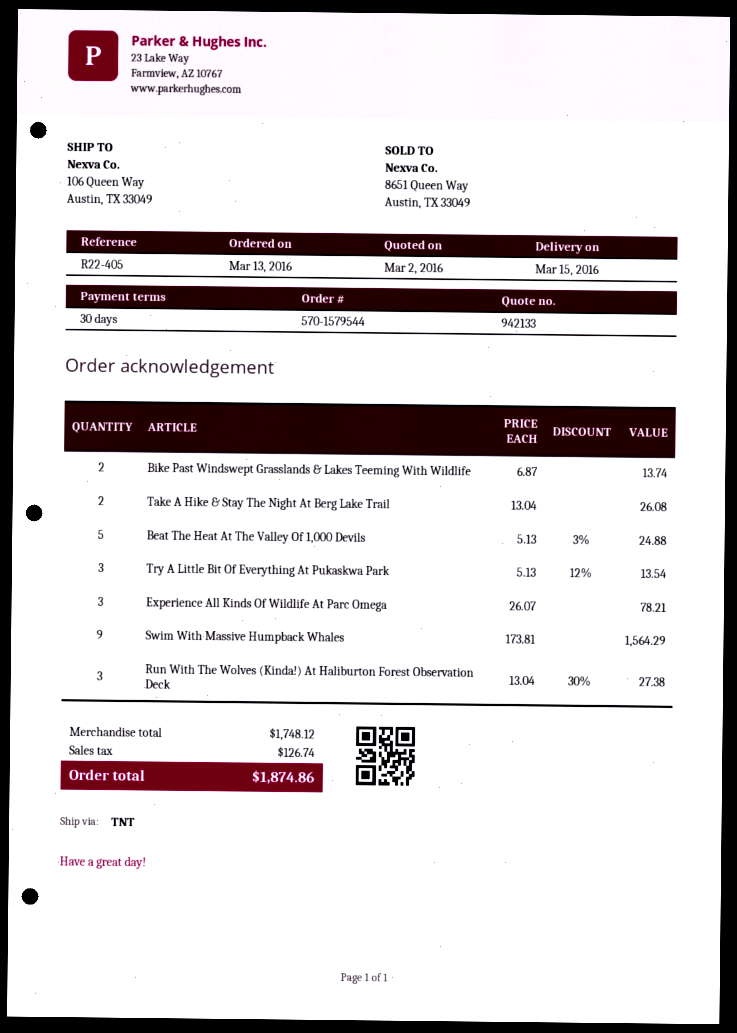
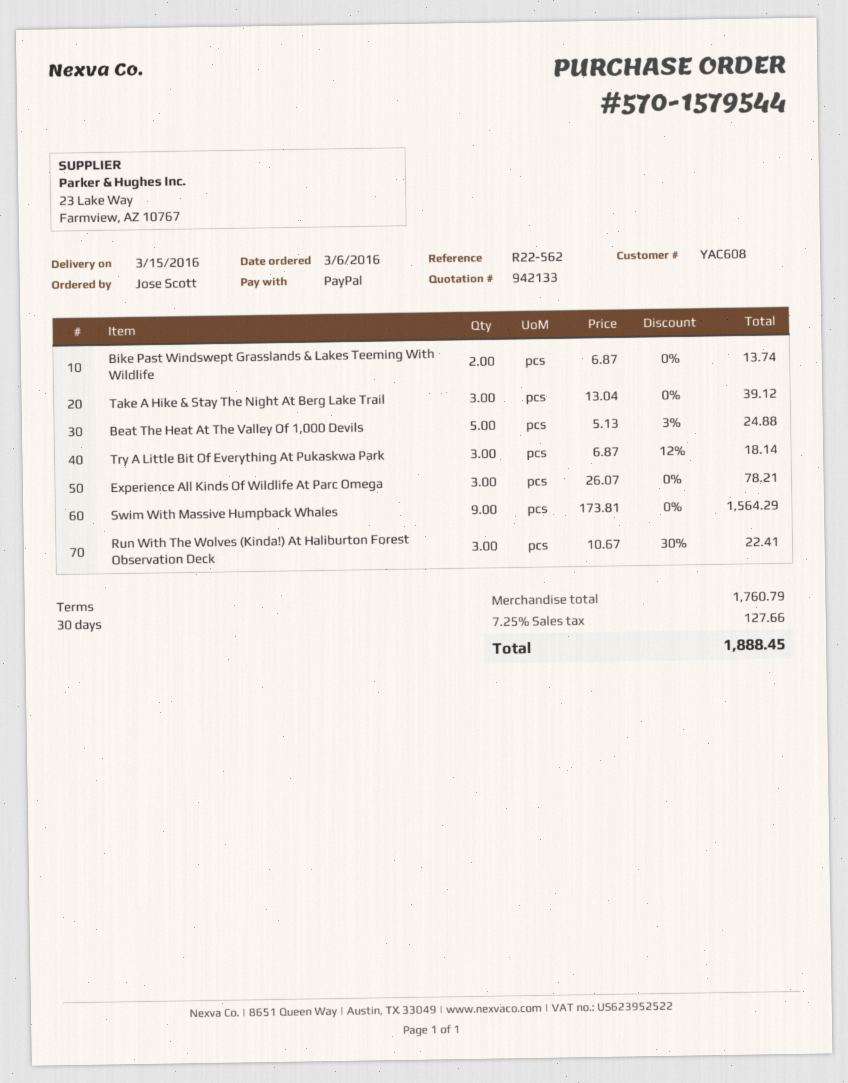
order date: 2016-03-13 -> 2016-03-06
reference: R22-405 -> R22-562
Take A Hike & Stay The Night At Berg Lake Trail: 2 x 13.04 = 26.08 -> 3 x 13.04 = 39.12
Try A Little Bit Of Everything At Pukaskwa Park: 3 x 5.13 - 12% = 13.54 -> 3 x 6.87 - 12% = 18.14
Run With The Wolves (Kinda!) At Haliburton Forest Observation Deck: 3 x 13.04 - 30% = 27.38 -> 3 x 10.67 - 30% = 22.41
subtotal: 1748.12 -> 1760.79
tax: 126.74 -> 127.66
total: 1874.86 -> 1888.45

